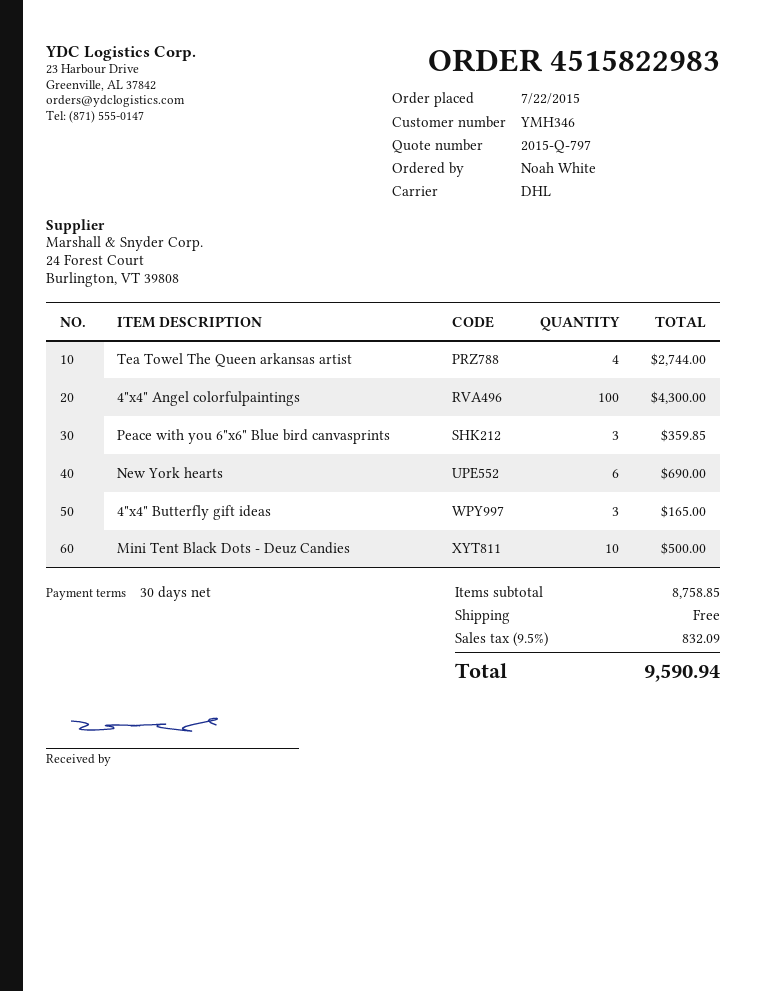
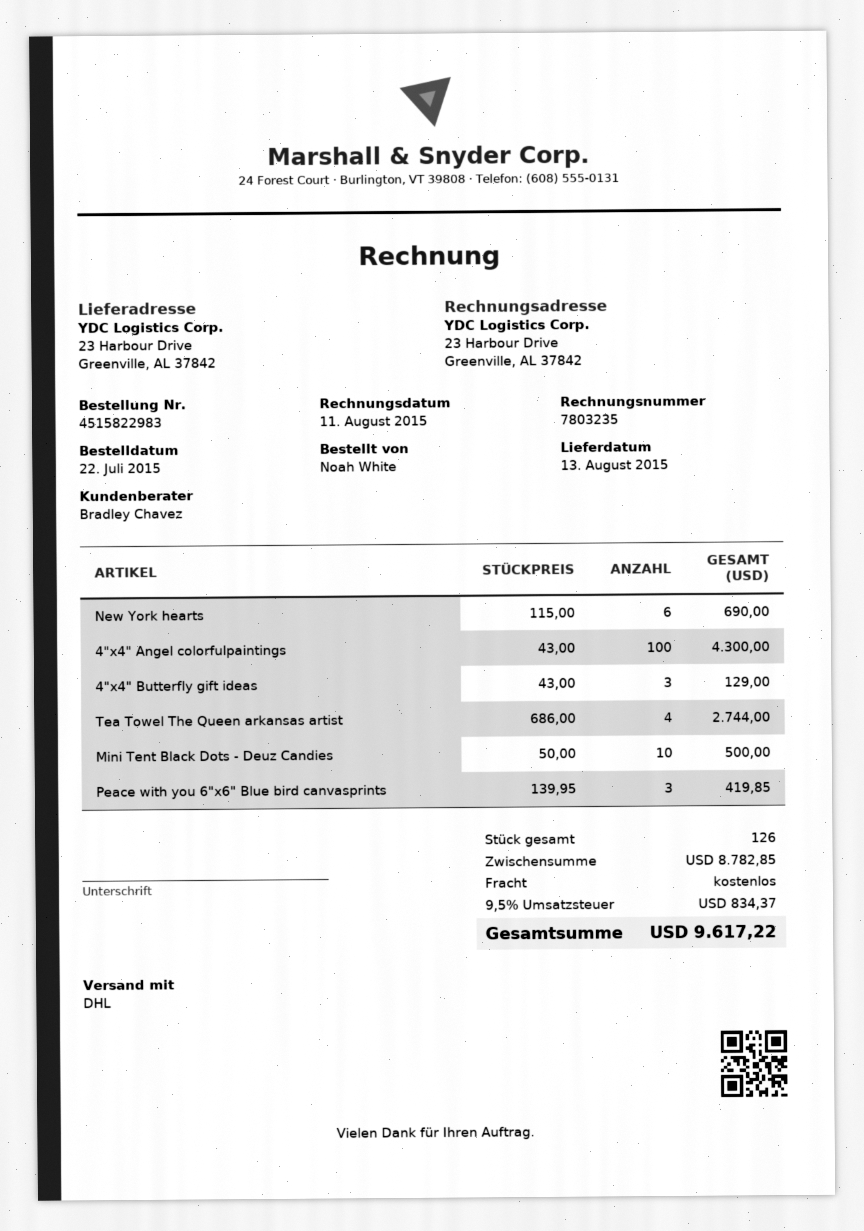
Peace with you 6"x6" Blue bird canvasprints: 3 for 359.85 -> 3 for 419.85
4"x4" Butterfly gift ideas: 3 for 165.00 -> 3 for 129.00
subtotal: 8758.85 -> 8782.85
tax: 9.5% = 832.09 -> 9.5% = 834.37
total: 9590.94 -> 9617.22

